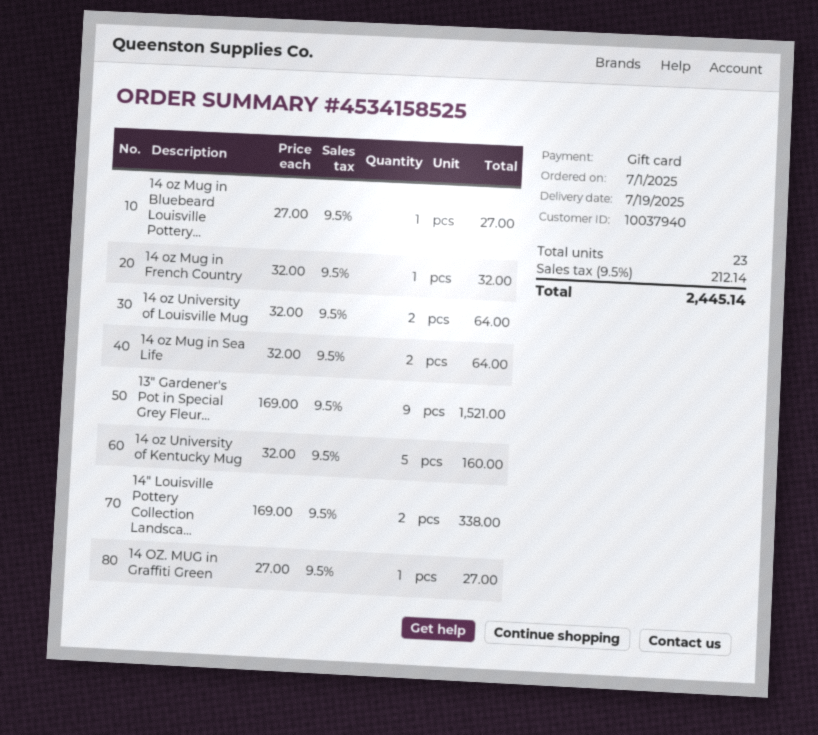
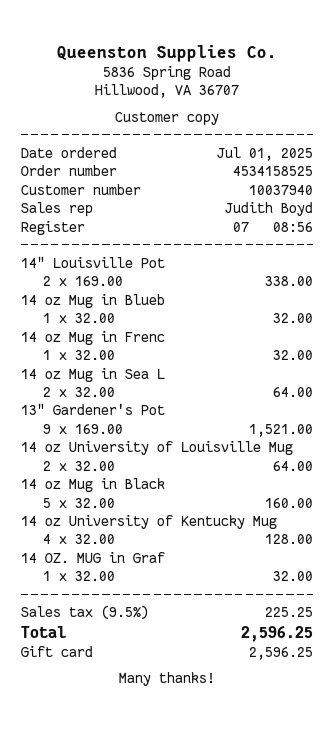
14 oz Mug in Bluebeard Louisville Pottery...: 1 x 27.00 = 27.00 -> 1 x 32.00 = 32.00
14 oz University of Kentucky Mug: 5 x 32.00 = 160.00 -> 4 x 32.00 = 128.00
14 OZ. MUG in Graffiti Green: 1 x 27.00 = 27.00 -> 1 x 32.00 = 32.00
14 oz Mug in Black: none -> 5 x 32.00 = 160.00
tax: 9.5% = 212.14 -> 9.5% = 225.25
total: 2445.14 -> 2596.25

